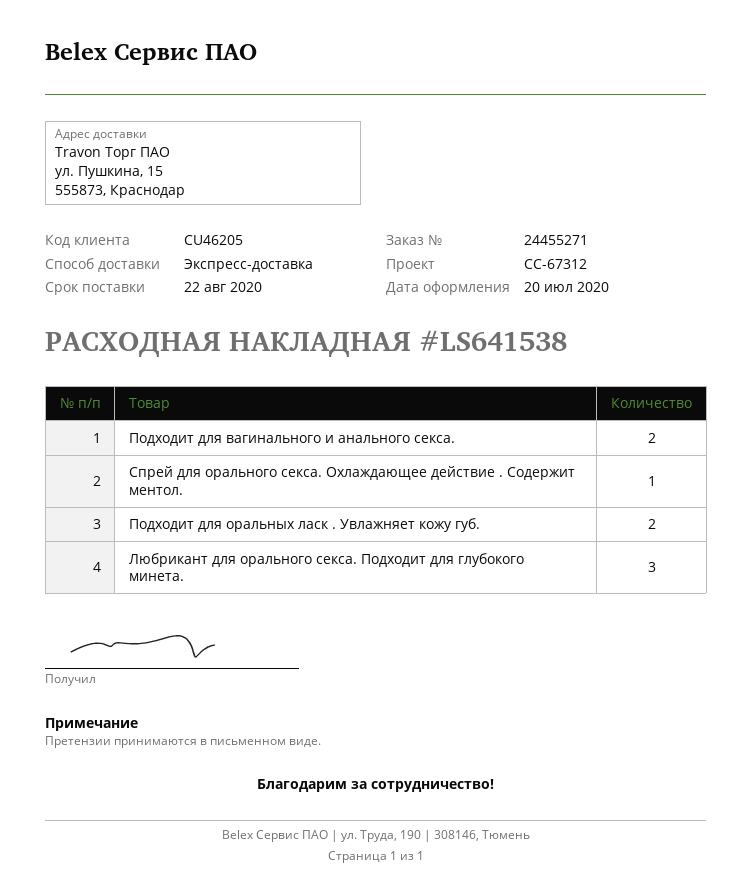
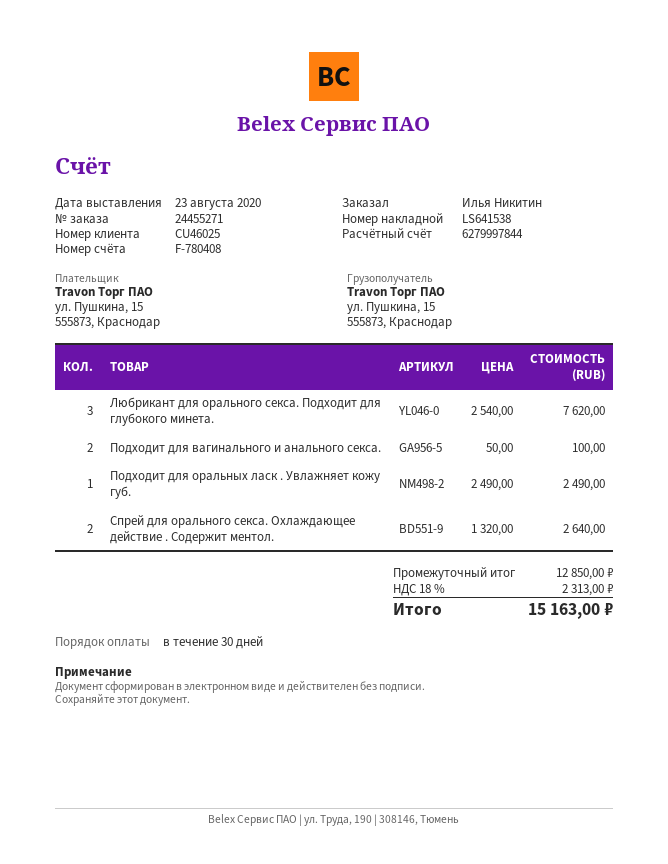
customer number: CU46205 -> CU46025
Спрей для орального секса. Охлаждающее действие . Содержит ментол.: 1 -> 2
Подходит для оральных ласк . Увлажняет кожу губ.: 2 -> 1

